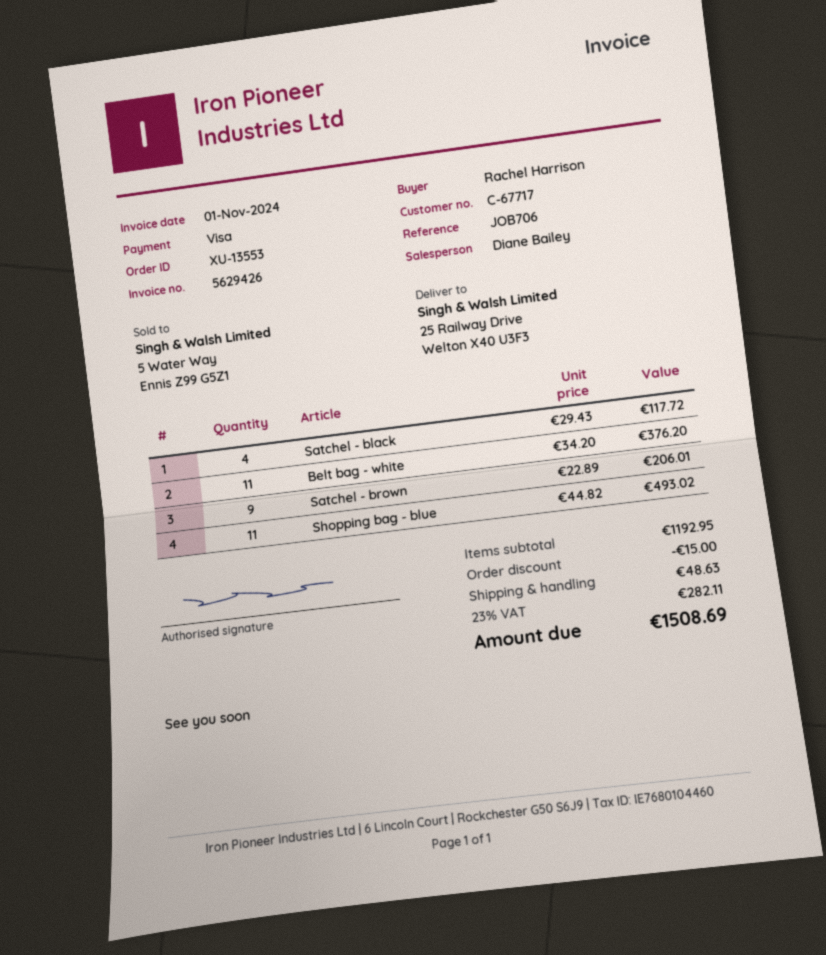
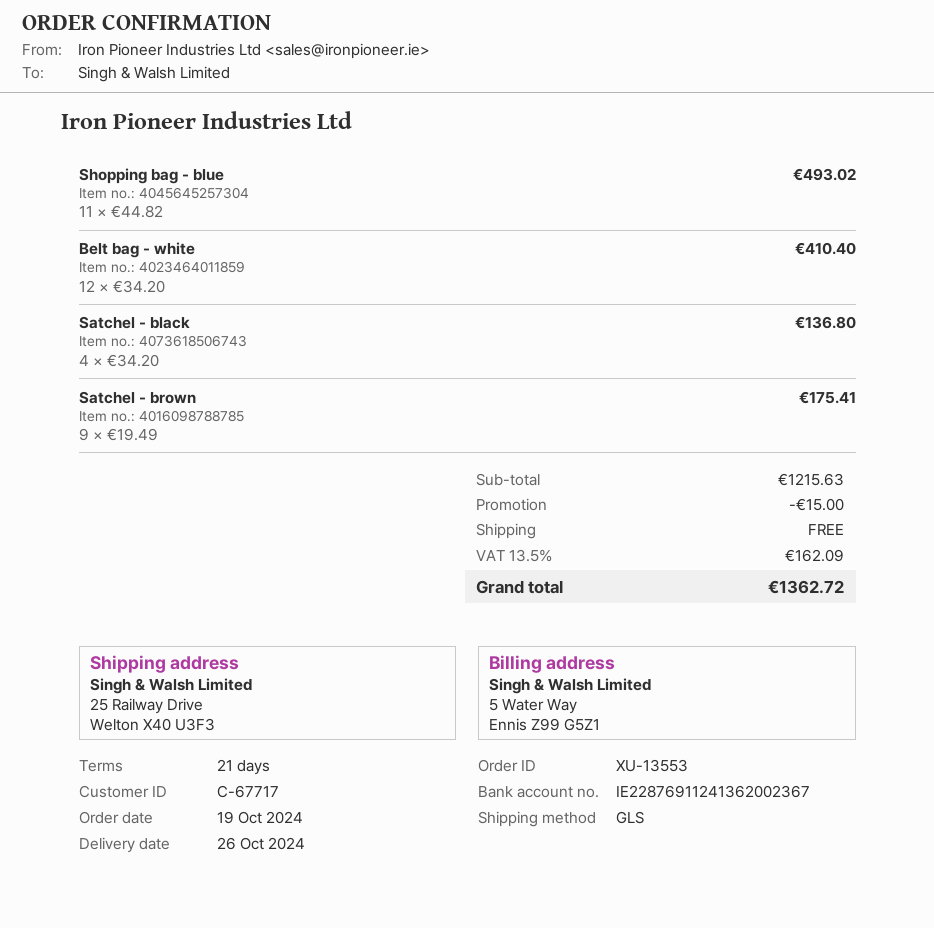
Satchel - black: 4 x 29.43 = 117.72 -> 4 x 34.20 = 136.80
Belt bag - white: 11 x 34.20 = 376.20 -> 12 x 34.20 = 410.40
Satchel - brown: 9 x 22.89 = 206.01 -> 9 x 19.49 = 175.41
subtotal: 1192.95 -> 1215.63
shipping: 48.63 -> 0.00
tax: 23% = 282.11 -> 13.5% = 162.09
total: 1508.69 -> 1362.72

